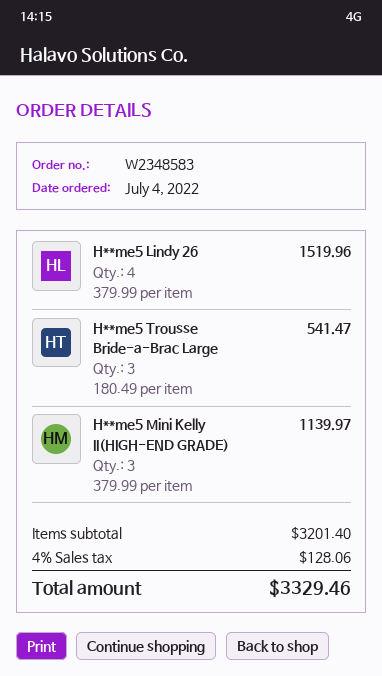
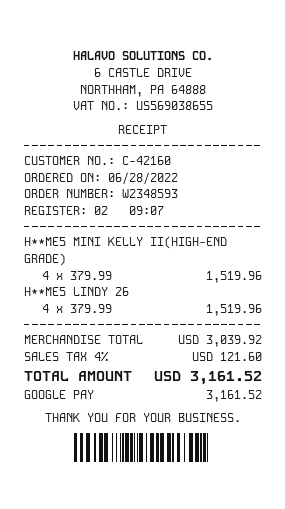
order number: W2348583 -> W2348593
order date: 2022-07-04 -> 2022-06-28
H**me5 Trousse Bride-a-Brac Large: 3 x 180.49 = 541.47 -> none
H**me5 Mini Kelly II(HIGH-END GRADE): 3 x 379.99 = 1139.97 -> 4 x 379.99 = 1519.96
subtotal: 3201.40 -> 3039.92
tax: 4% = 128.06 -> 4% = 121.60
total: 3329.46 -> 3161.52

